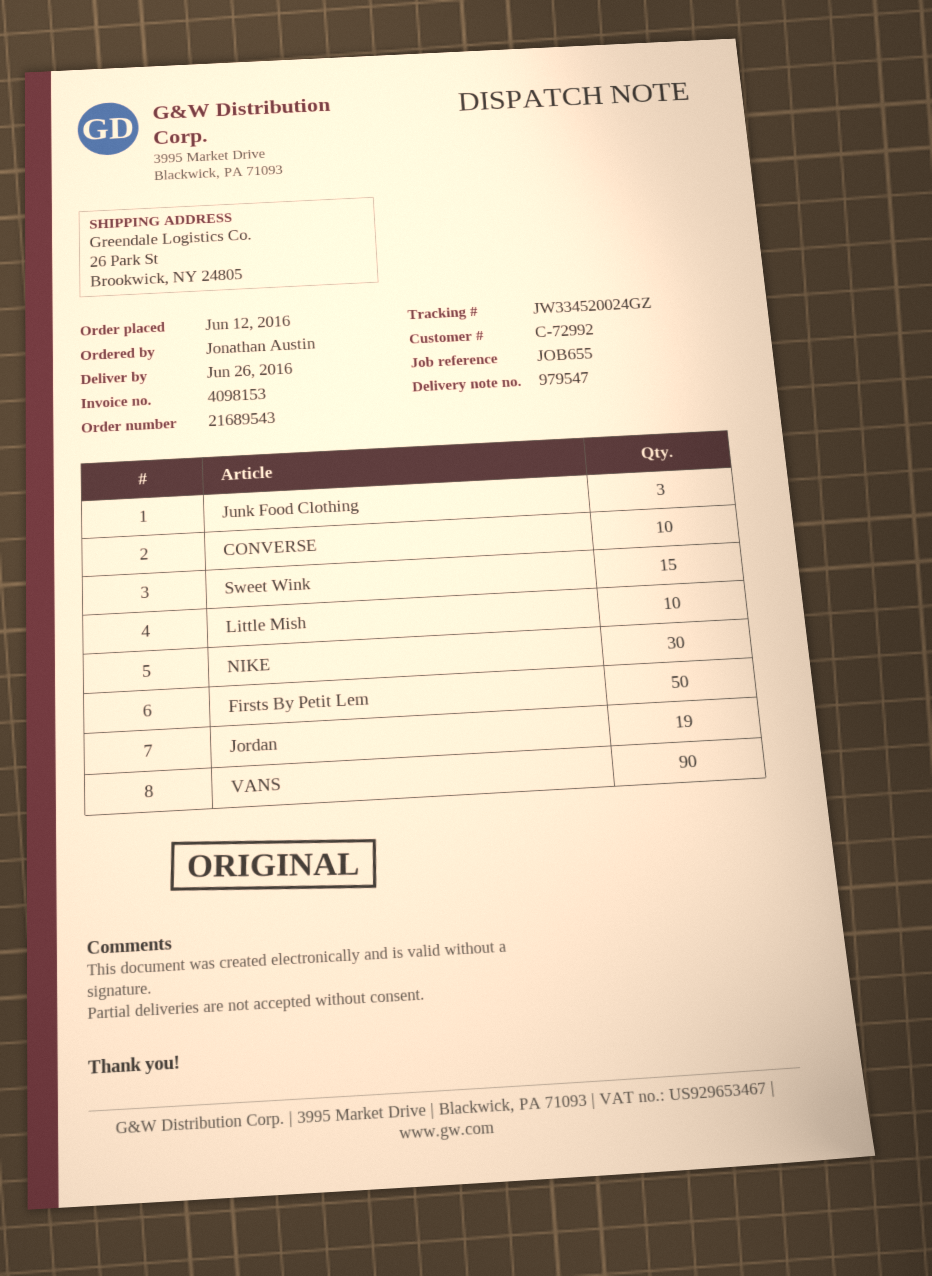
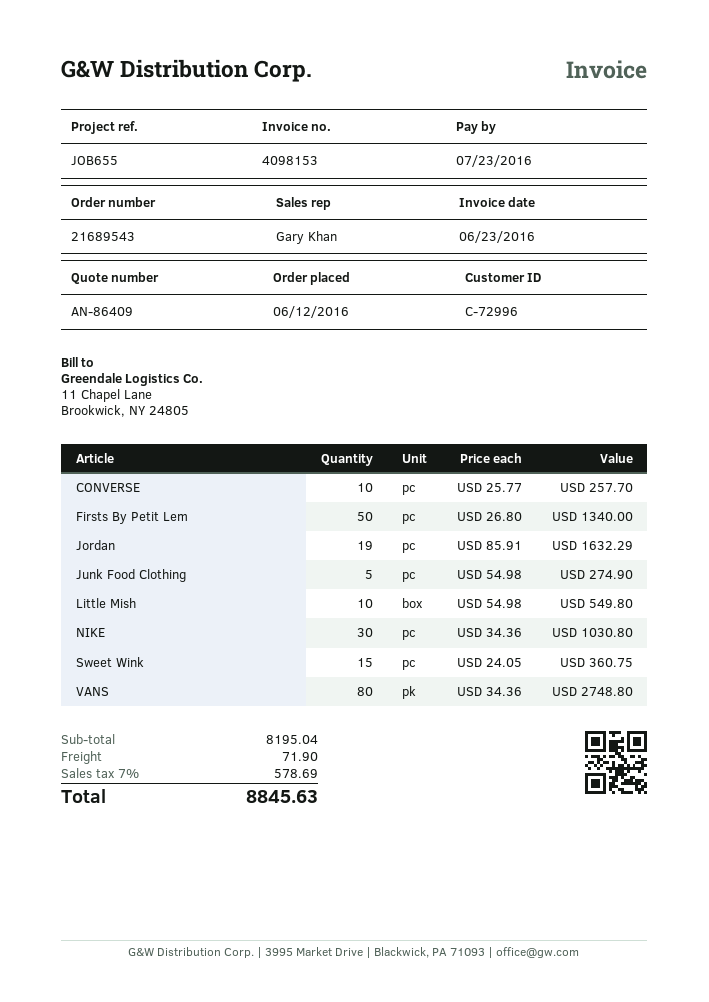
customer number: C-72992 -> C-72996
Junk Food Clothing: 3 -> 5
VANS: 90 -> 80

